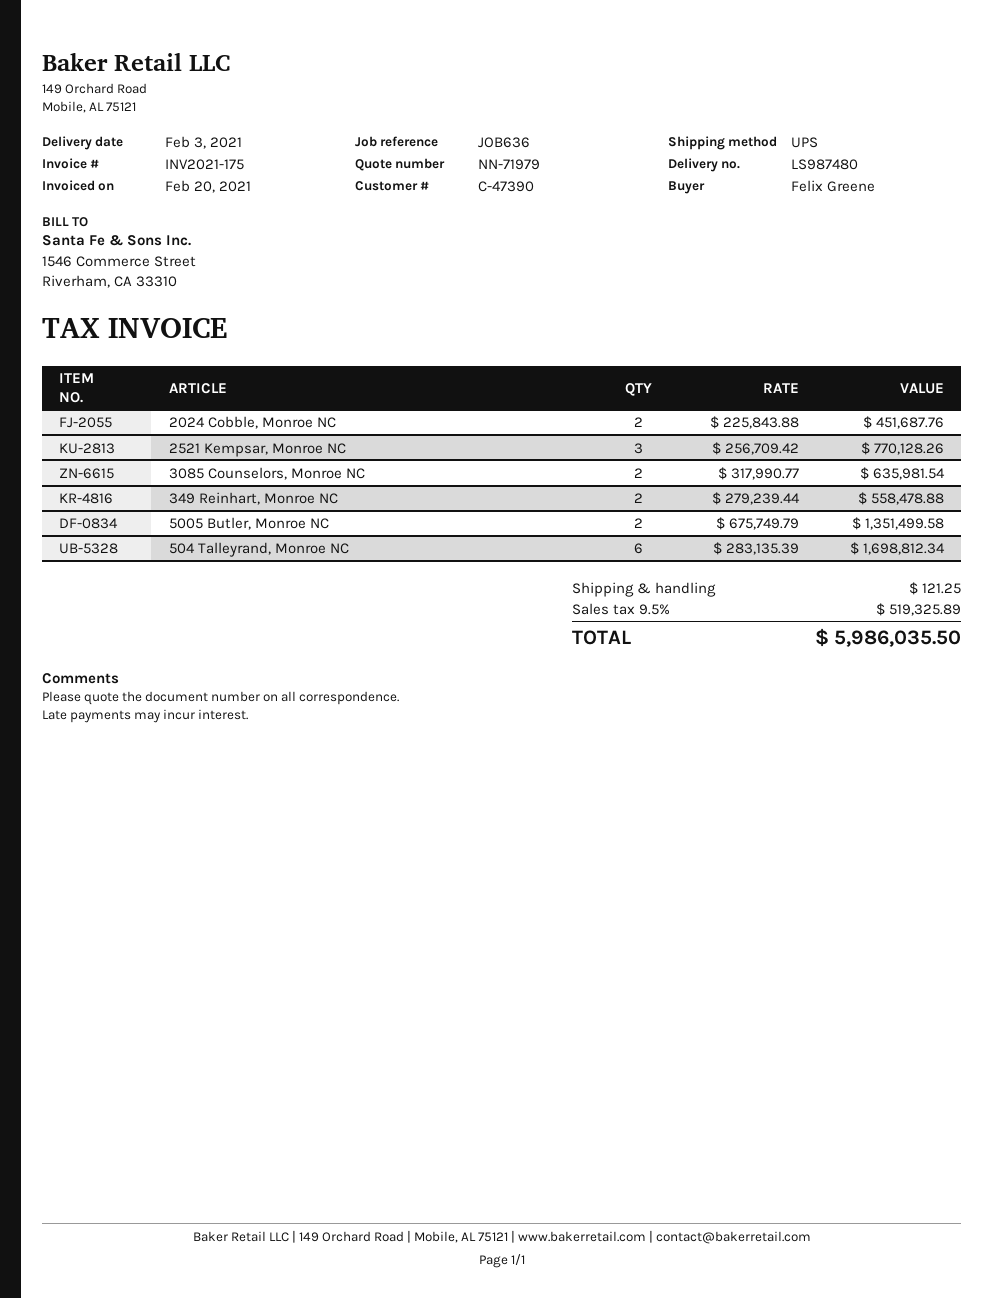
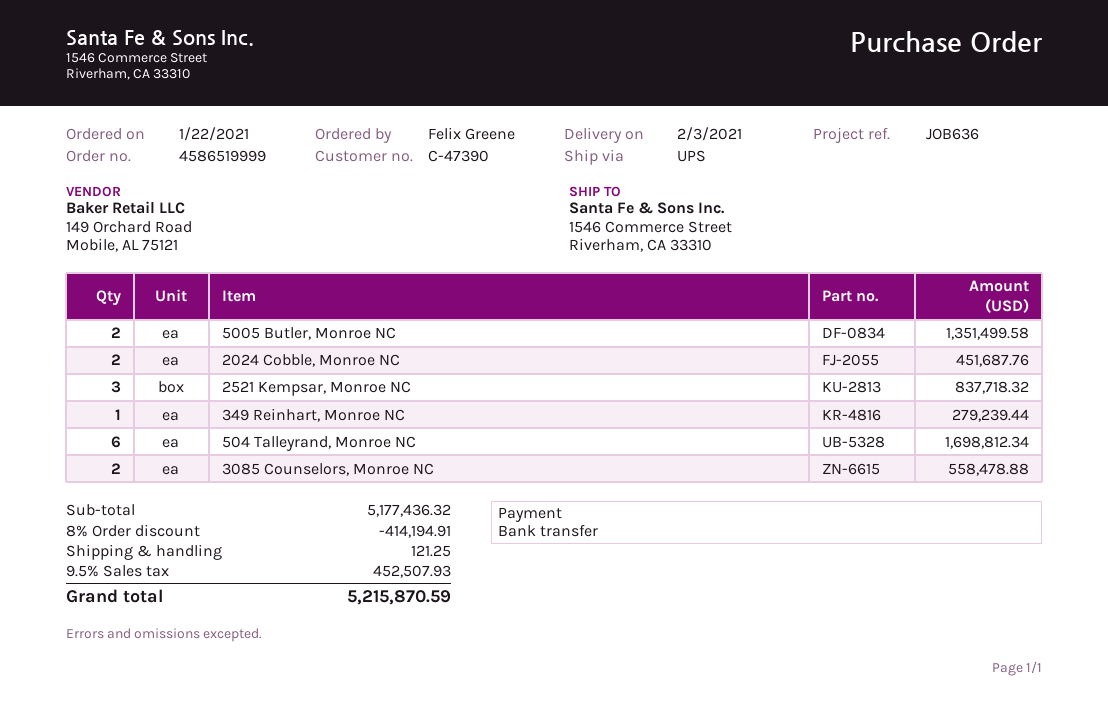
2521 Kempsar, Monroe NC: 3 for 770128.26 -> 3 for 837718.32
3085 Counselors, Monroe NC: 2 for 635981.54 -> 2 for 558478.88
349 Reinhart, Monroe NC: 2 for 558478.88 -> 1 for 279239.44
discount: none -> 8% = 414194.91
tax: 9.5% = 519325.89 -> 9.5% = 452507.93
total: 5986035.50 -> 5215870.59

